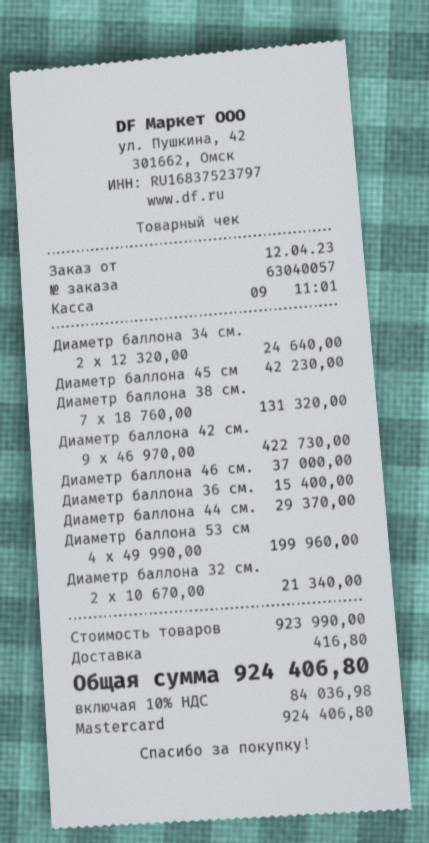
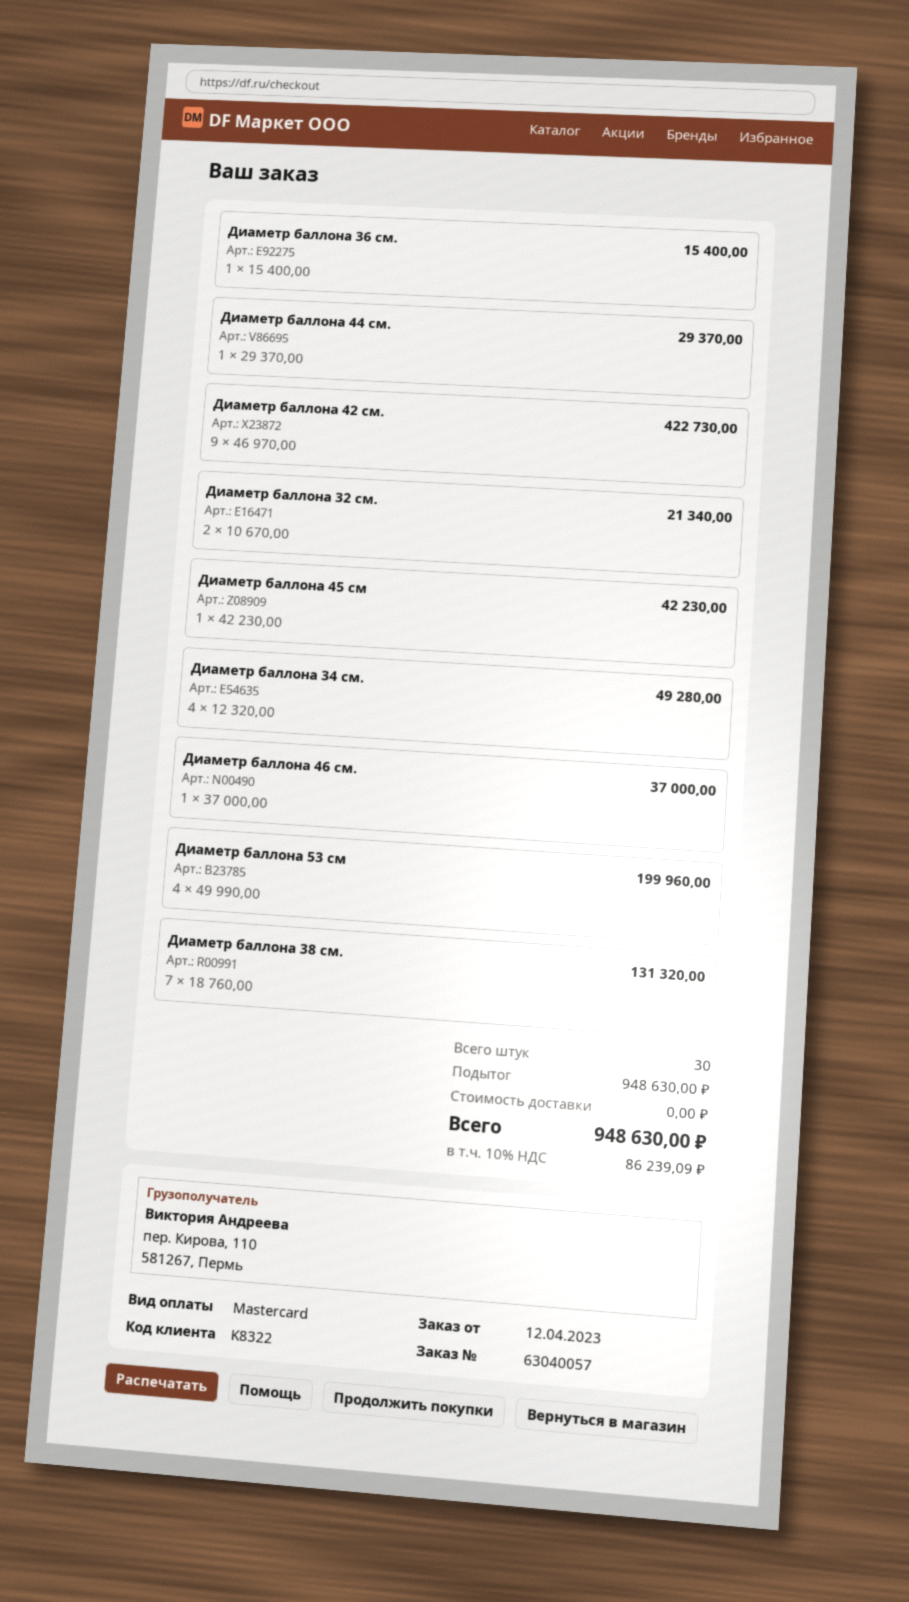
Диаметр баллона 34 см.: 2 x 12320.00 = 24640.00 -> 4 x 12320.00 = 49280.00
subtotal: 923990.00 -> 948630.00
shipping: 416.80 -> 0.00
tax: 10% = 84036.98 -> 10% = 86239.09
total: 924406.80 -> 948630.00

